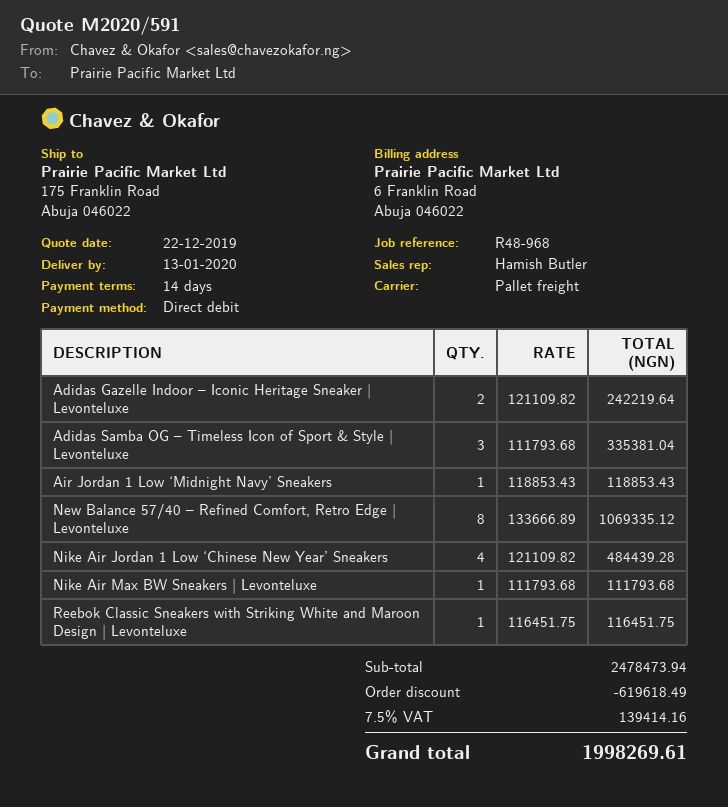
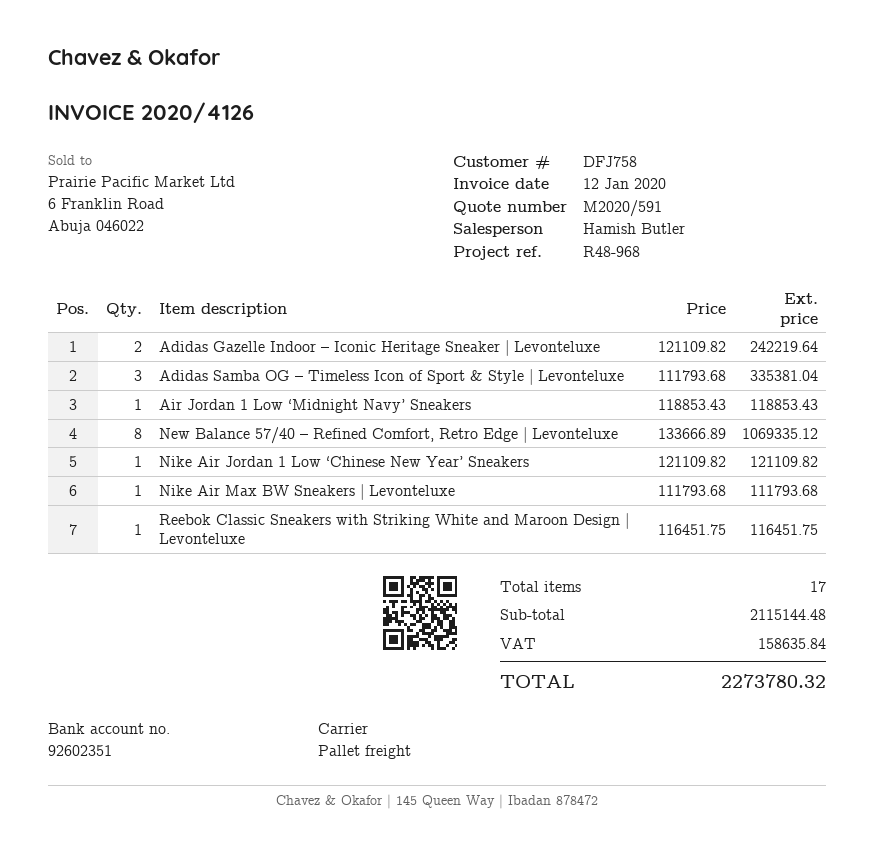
Nike Air Jordan 1 Low ‘Chinese New Year’ Sneakers: 4 x 121109.82 = 484439.28 -> 1 x 121109.82 = 121109.82
subtotal: 2478473.94 -> 2115144.48
discount: 619618.49 -> none
tax: 139414.16 -> 158635.84
total: 1998269.61 -> 2273780.32

